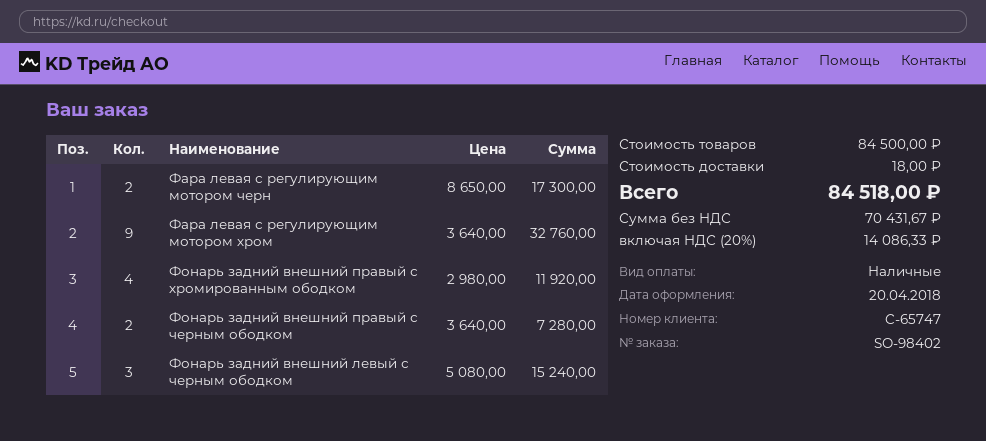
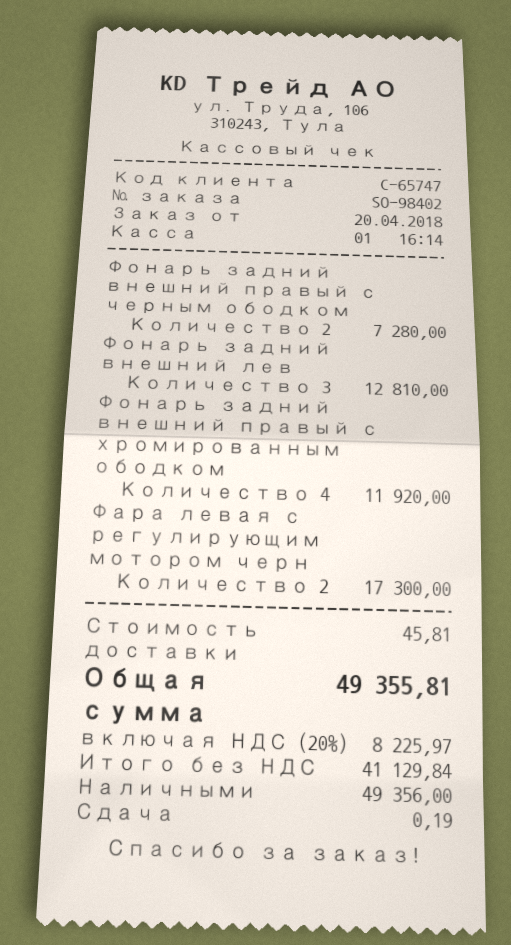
Фара левая с регулирующим мотором хром: 9 for 32760.00 -> none
Фонарь задний внешний левый с черным ободком: 3 for 15240.00 -> 3 for 12810.00
shipping: 18.00 -> 45.81
net: 70431.67 -> 41129.84
tax: 20% = 14086.33 -> 20% = 8225.97
total: 84518.00 -> 49355.81

